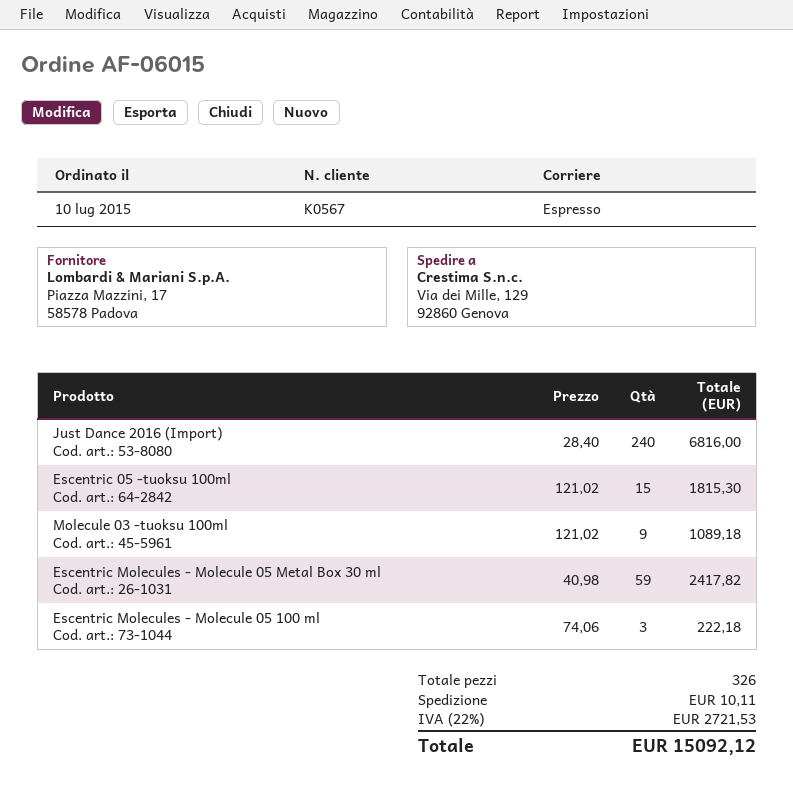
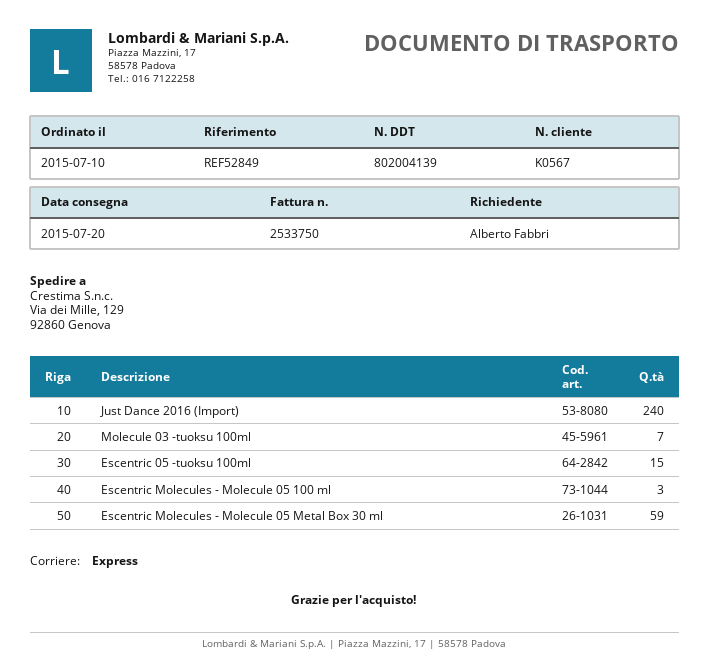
Molecule 03 -tuoksu 100ml: 9 -> 7

